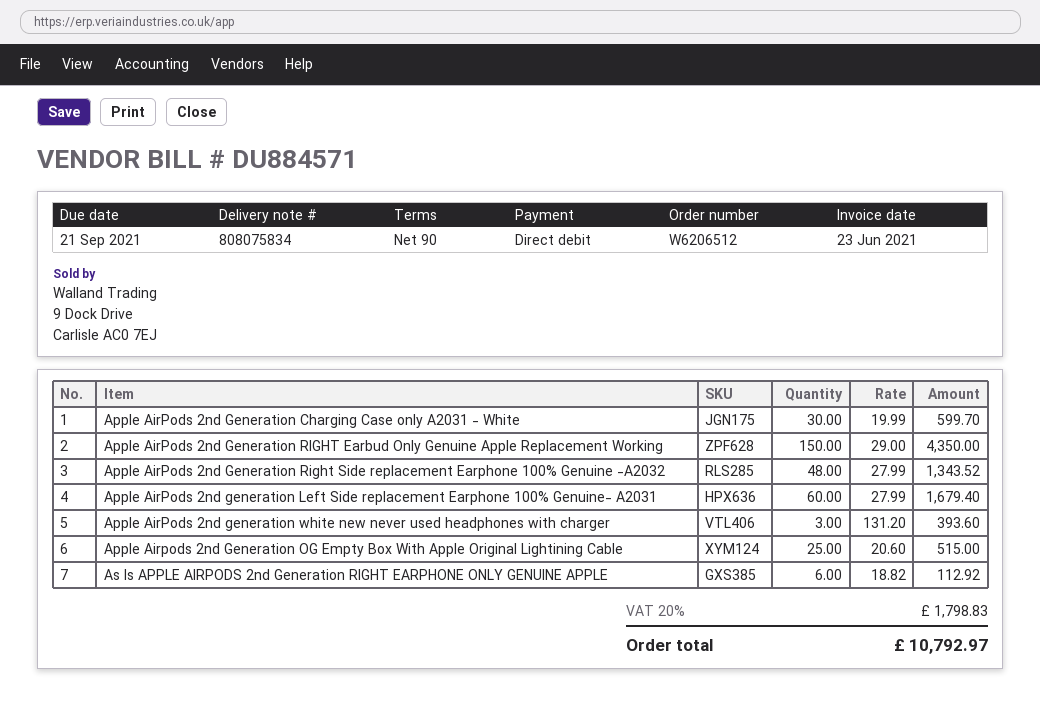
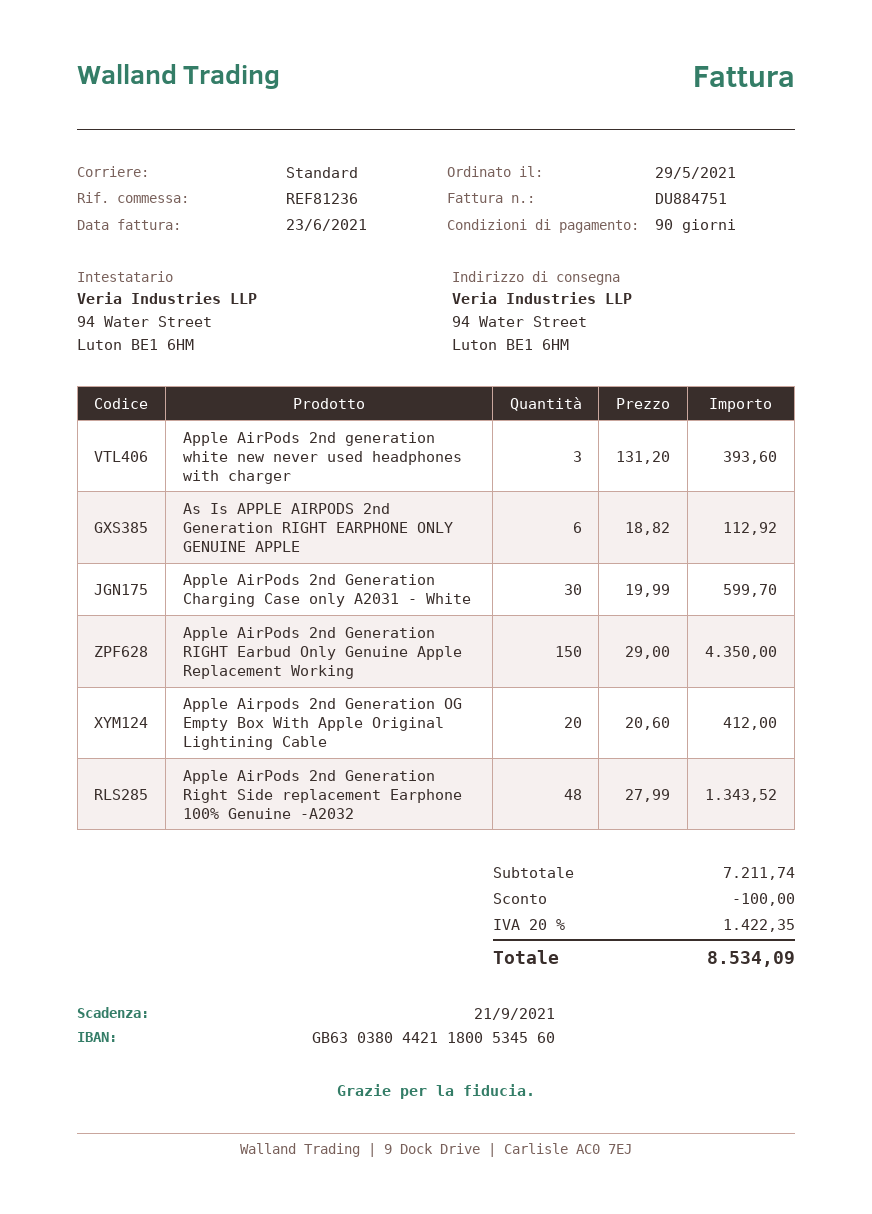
invoice number: DU884571 -> DU884751
Apple AirPods 2nd generation Left Side replacement Earphone 100% Genuine- A2031: 60 x 27.99 = 1679.40 -> none
Apple Airpods 2nd Generation OG Empty Box With Apple Original Lightining Cable: 25 x 20.60 = 515.00 -> 20 x 20.60 = 412.00
discount: none -> 100.00
tax: 20% = 1798.83 -> 20% = 1422.35
total: 10792.97 -> 8534.09

